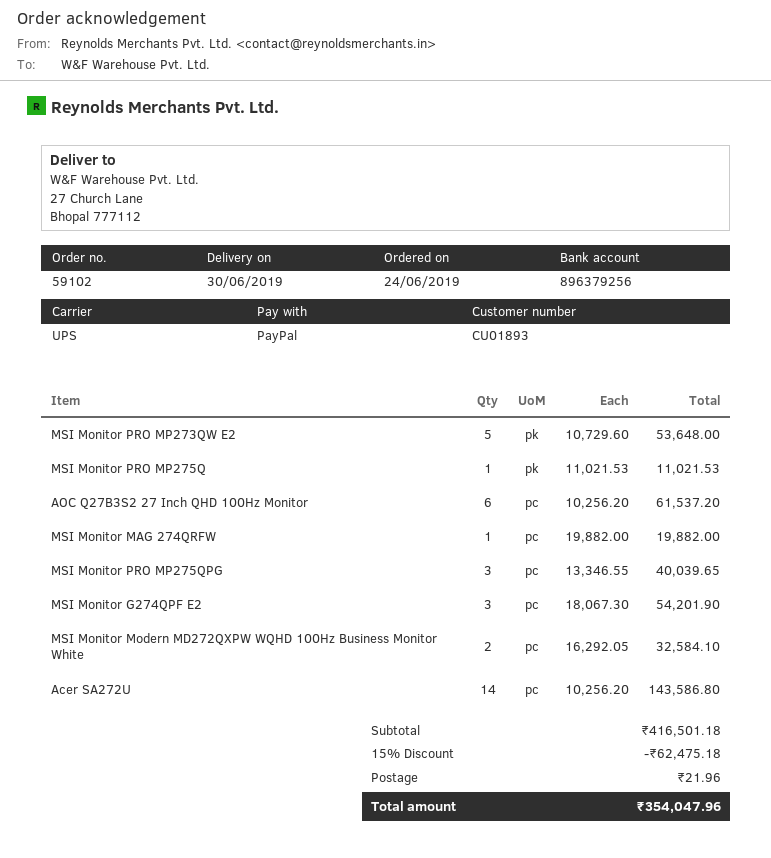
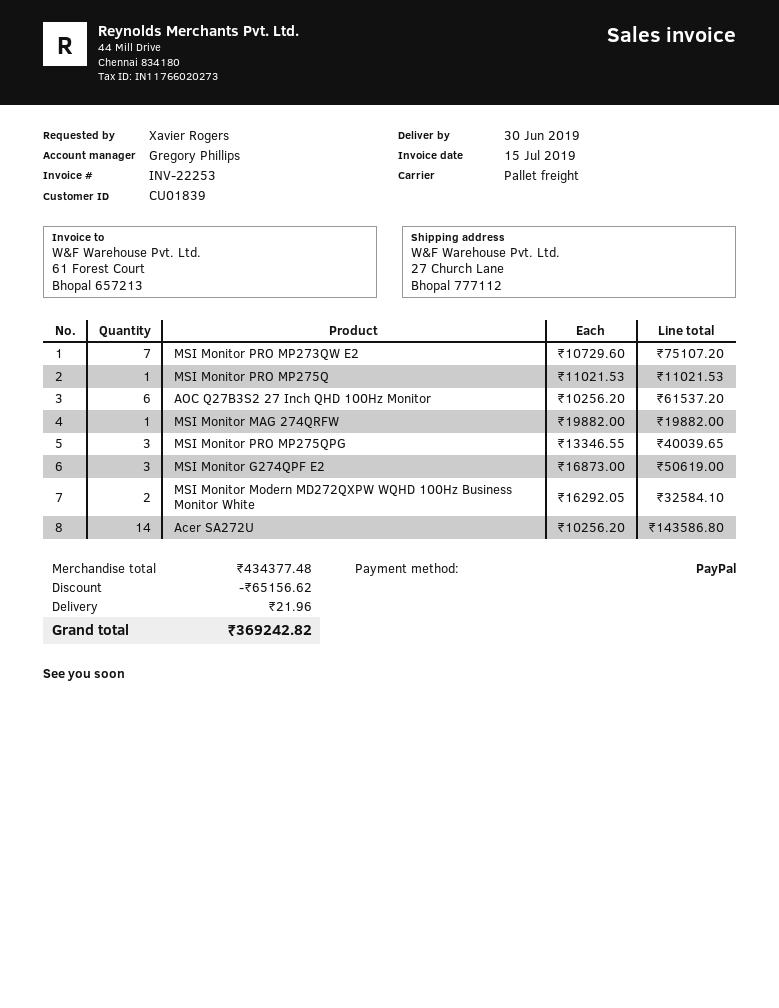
customer number: CU01893 -> CU01839
shipping method: UPS -> pallet freight
MSI Monitor PRO MP273QW E2: 5 x 10729.60 = 53648.00 -> 7 x 10729.60 = 75107.20
MSI Monitor G274QPF E2: 3 x 18067.30 = 54201.90 -> 3 x 16873.00 = 50619.00
subtotal: 416501.18 -> 434377.48
discount: 62475.18 -> 65156.62
total: 354047.96 -> 369242.82

